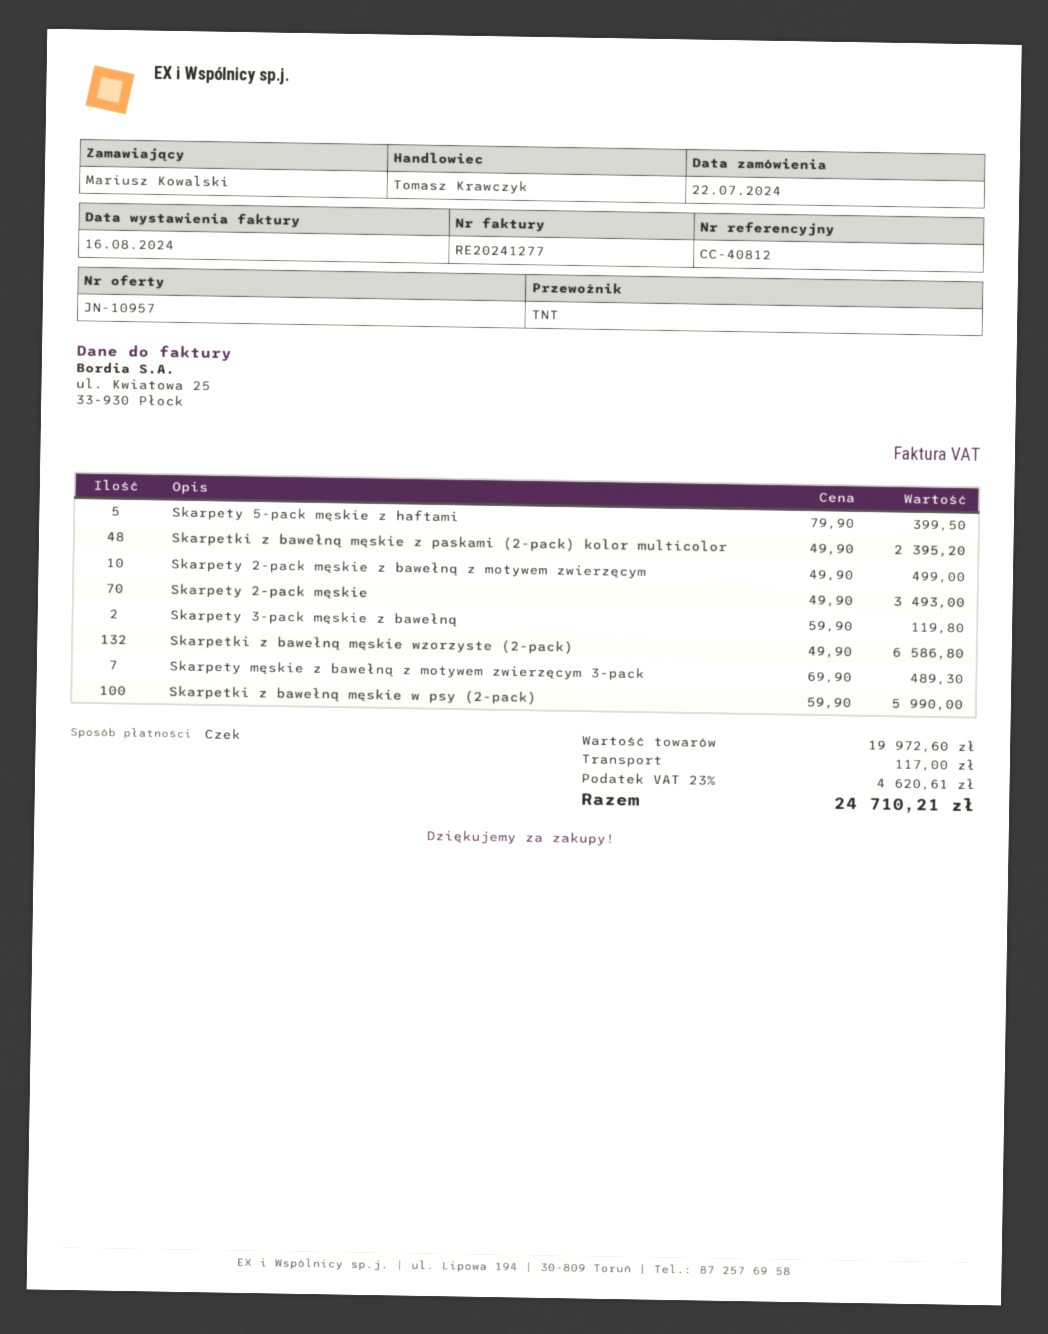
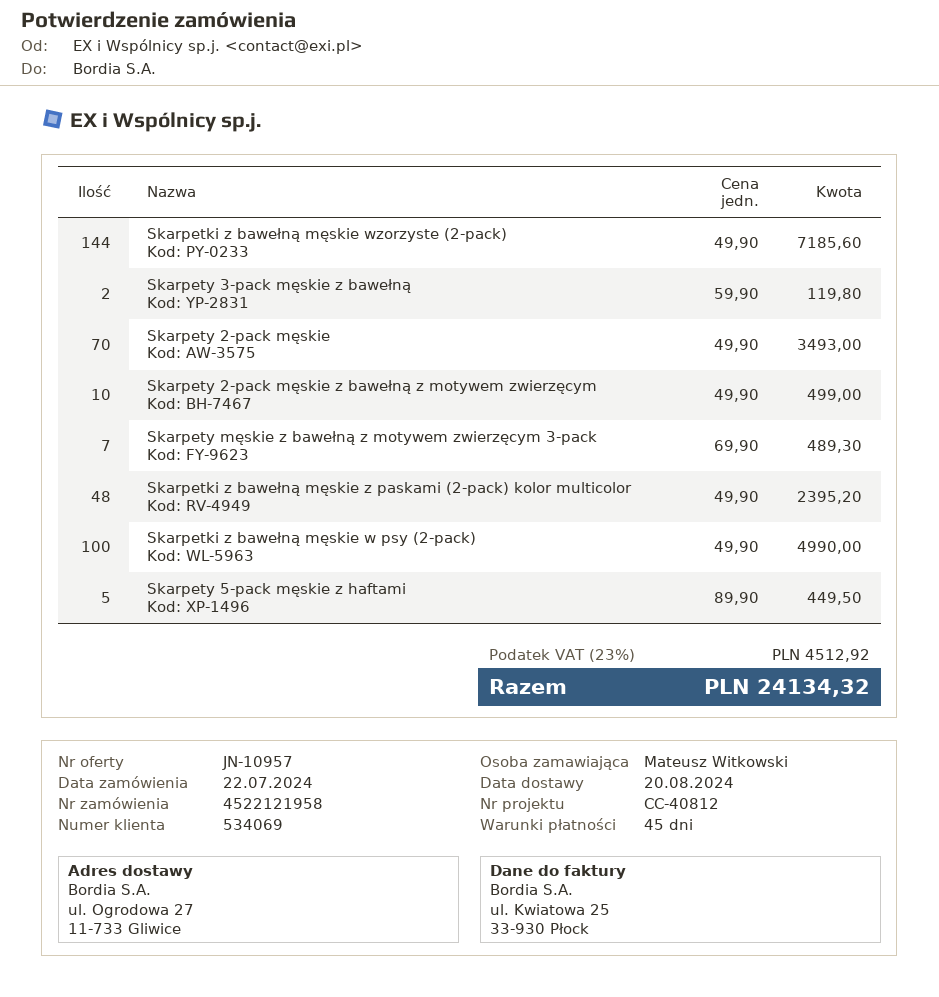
ordered by: Mariusz Kowalski -> Mateusz Witkowski
Skarpety 5-pack męskie z haftami: 5 x 79.90 = 399.50 -> 5 x 89.90 = 449.50
Skarpetki z bawełną męskie wzorzyste (2-pack): 132 x 49.90 = 6586.80 -> 144 x 49.90 = 7185.60
Skarpetki z bawełną męskie w psy (2-pack): 100 x 59.90 = 5990.00 -> 100 x 49.90 = 4990.00
shipping: 117.00 -> none
tax: 23% = 4620.61 -> 23% = 4512.92
total: 24710.21 -> 24134.32

